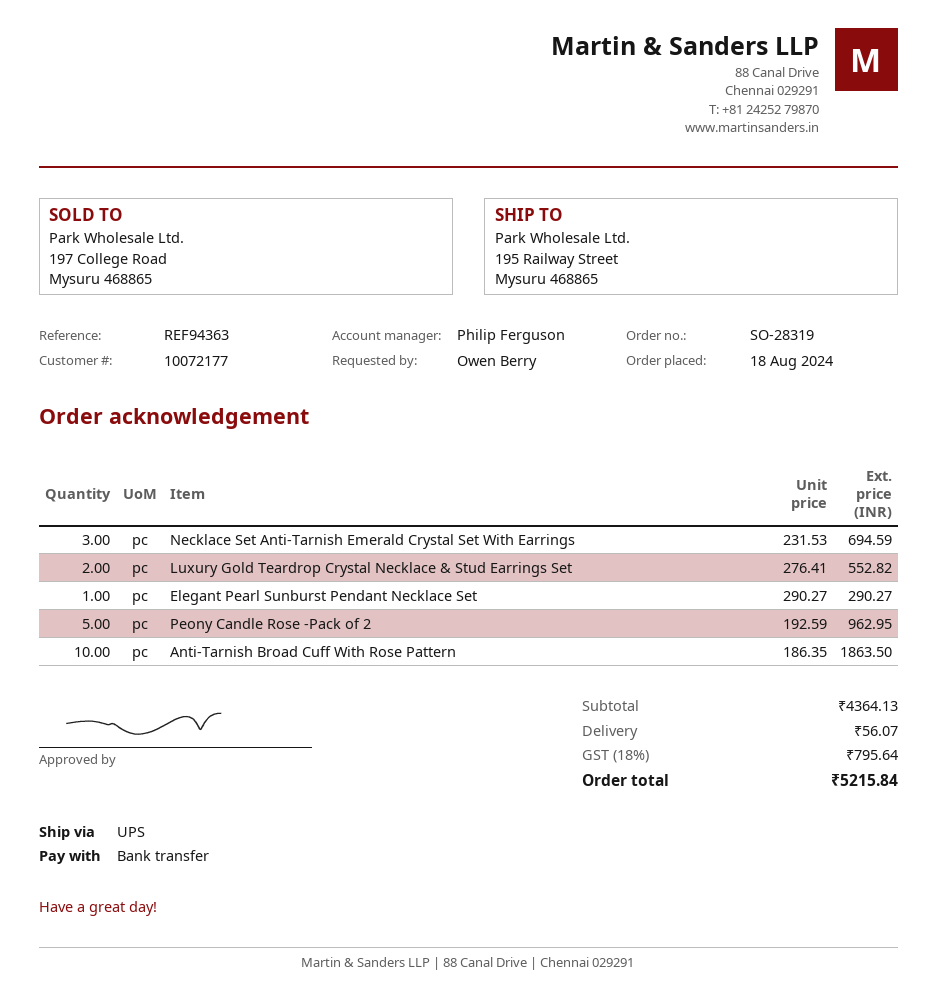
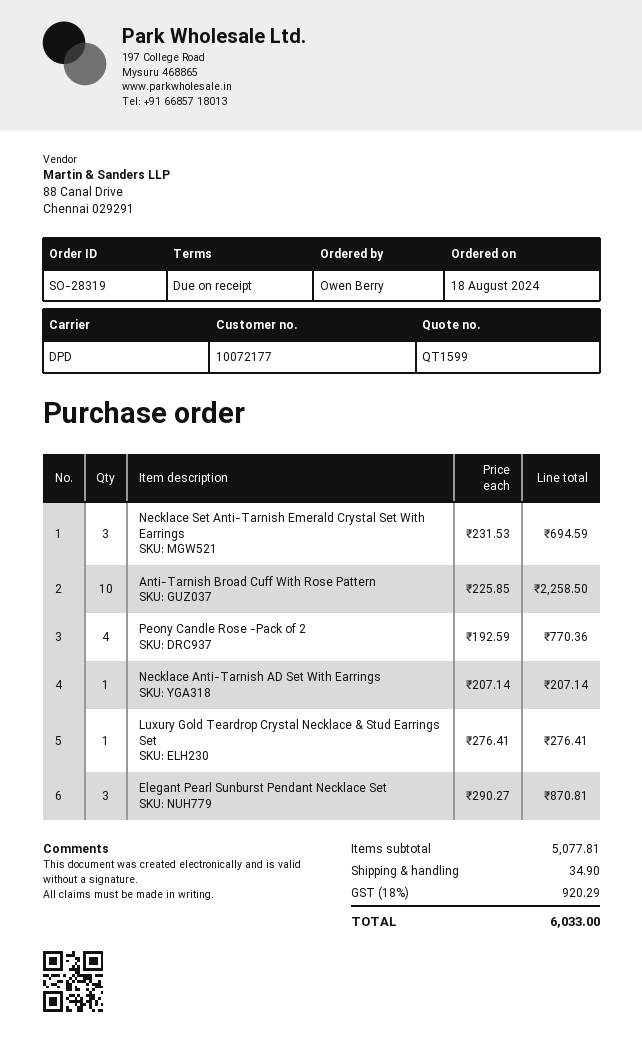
shipping method: UPS -> DPD
Luxury Gold Teardrop Crystal Necklace & Stud Earrings Set: 2 x 276.41 = 552.82 -> 1 x 276.41 = 276.41
Elegant Pearl Sunburst Pendant Necklace Set: 1 x 290.27 = 290.27 -> 3 x 290.27 = 870.81
Peony Candle Rose -Pack of 2: 5 x 192.59 = 962.95 -> 4 x 192.59 = 770.36
Anti-Tarnish Broad Cuff With Rose Pattern: 10 x 186.35 = 1863.50 -> 10 x 225.85 = 2258.50
Necklace Anti-Tarnish AD Set With Earrings: none -> 1 x 207.14 = 207.14
subtotal: 4364.13 -> 5077.81
shipping: 56.07 -> 34.90
tax: 18% = 795.64 -> 18% = 920.29
total: 5215.84 -> 6033.00

